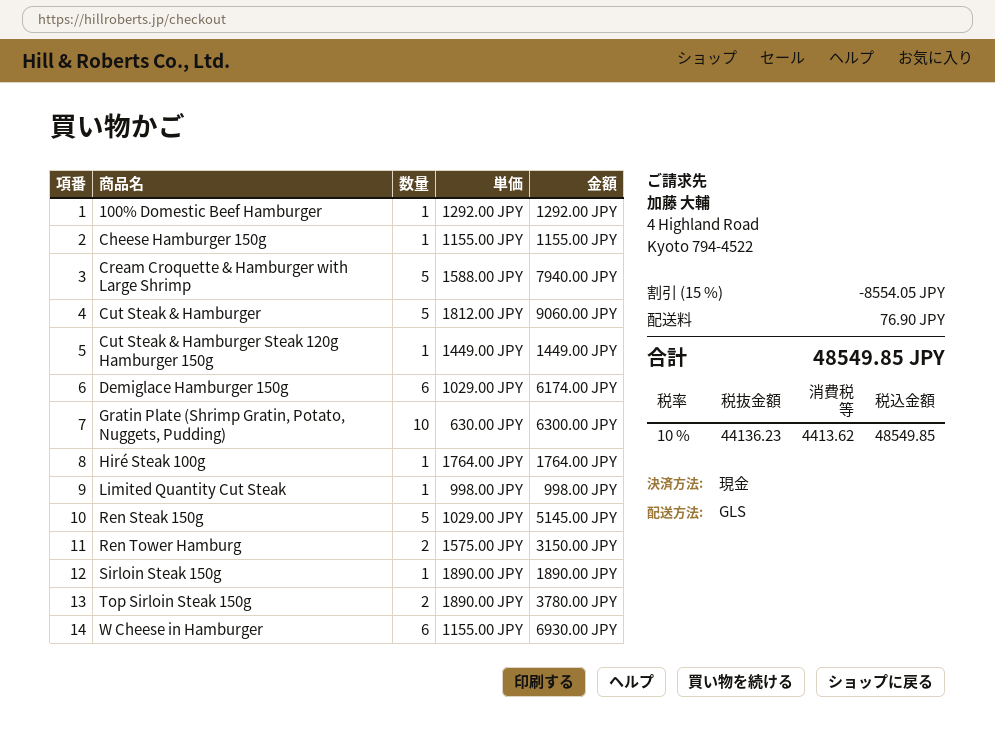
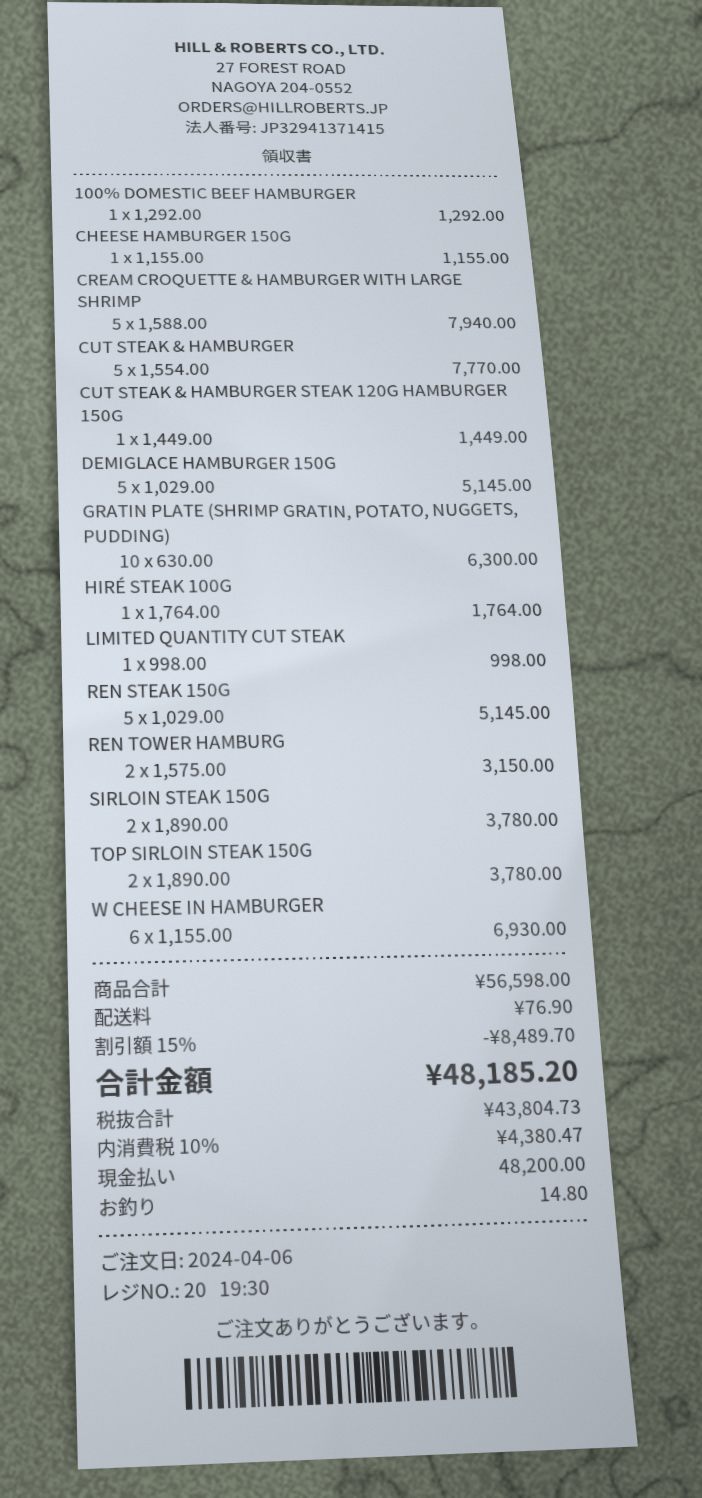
Cut Steak & Hamburger: 5 x 1812.00 = 9060.00 -> 5 x 1554.00 = 7770.00
Demiglace Hamburger 150g: 6 x 1029.00 = 6174.00 -> 5 x 1029.00 = 5145.00
Sirloin Steak 150g: 1 x 1890.00 = 1890.00 -> 2 x 1890.00 = 3780.00
discount: 15% = 8554.05 -> 15% = 8489.70
net: 44136.23 -> 43804.73
tax: 10% = 4413.62 -> 10% = 4380.47
total: 48549.85 -> 48185.20

